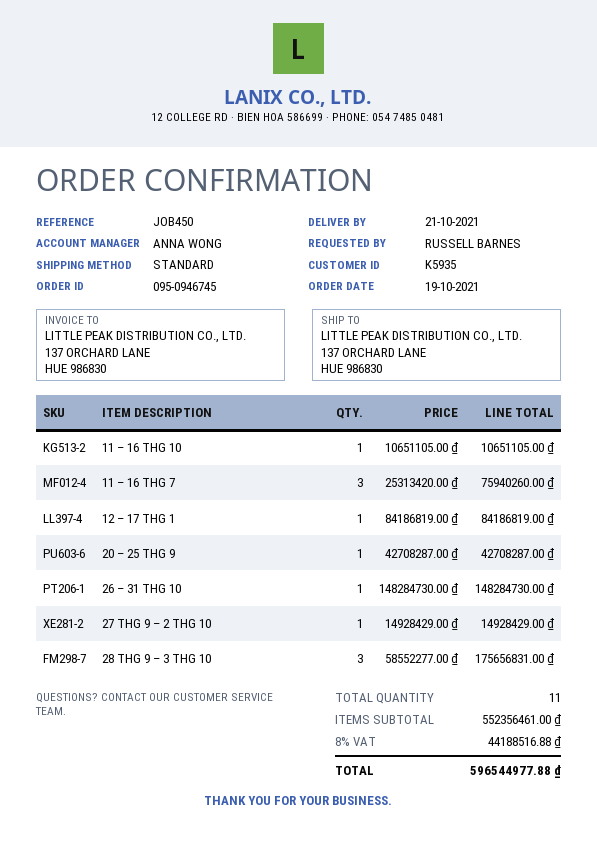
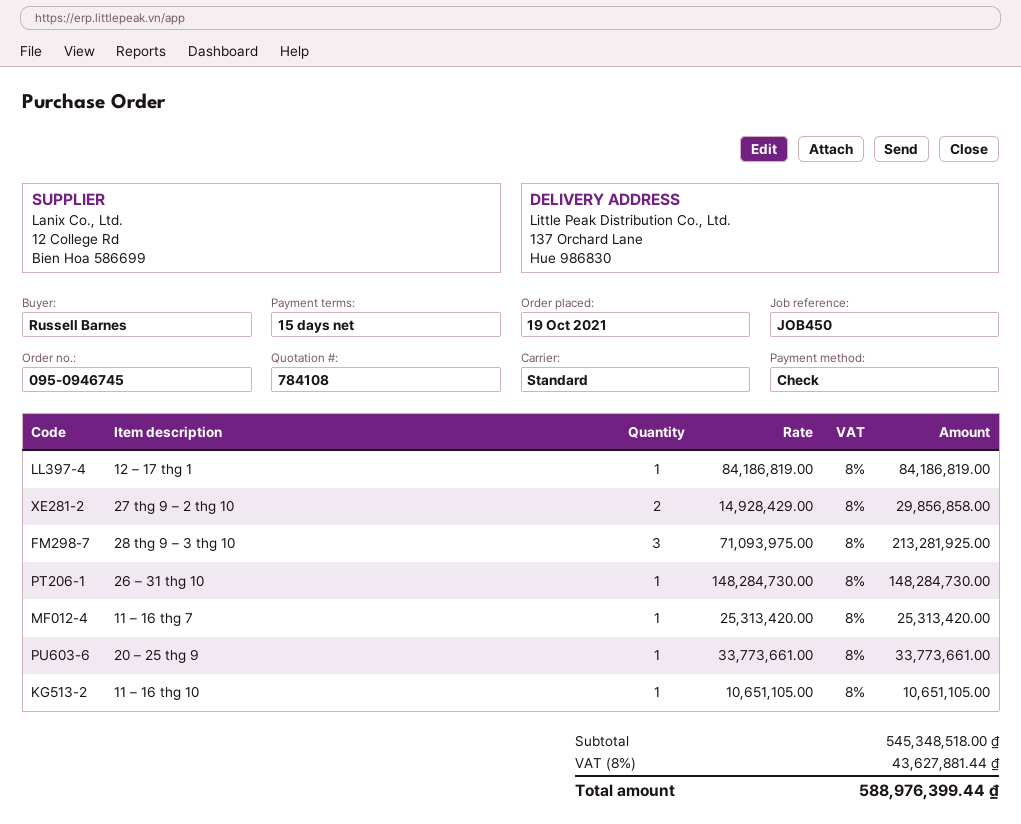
11 – 16 THG 7: 3 x 25313420.00 = 75940260.00 -> 1 x 25313420.00 = 25313420.00
20 – 25 THG 9: 1 x 42708287.00 = 42708287.00 -> 1 x 33773661.00 = 33773661.00
27 THG 9 – 2 THG 10: 1 x 14928429.00 = 14928429.00 -> 2 x 14928429.00 = 29856858.00
28 THG 9 – 3 THG 10: 3 x 58552277.00 = 175656831.00 -> 3 x 71093975.00 = 213281925.00
subtotal: 552356461.00 -> 545348518.00
tax: 8% = 44188516.88 -> 8% = 43627881.44
total: 596544977.88 -> 588976399.44

